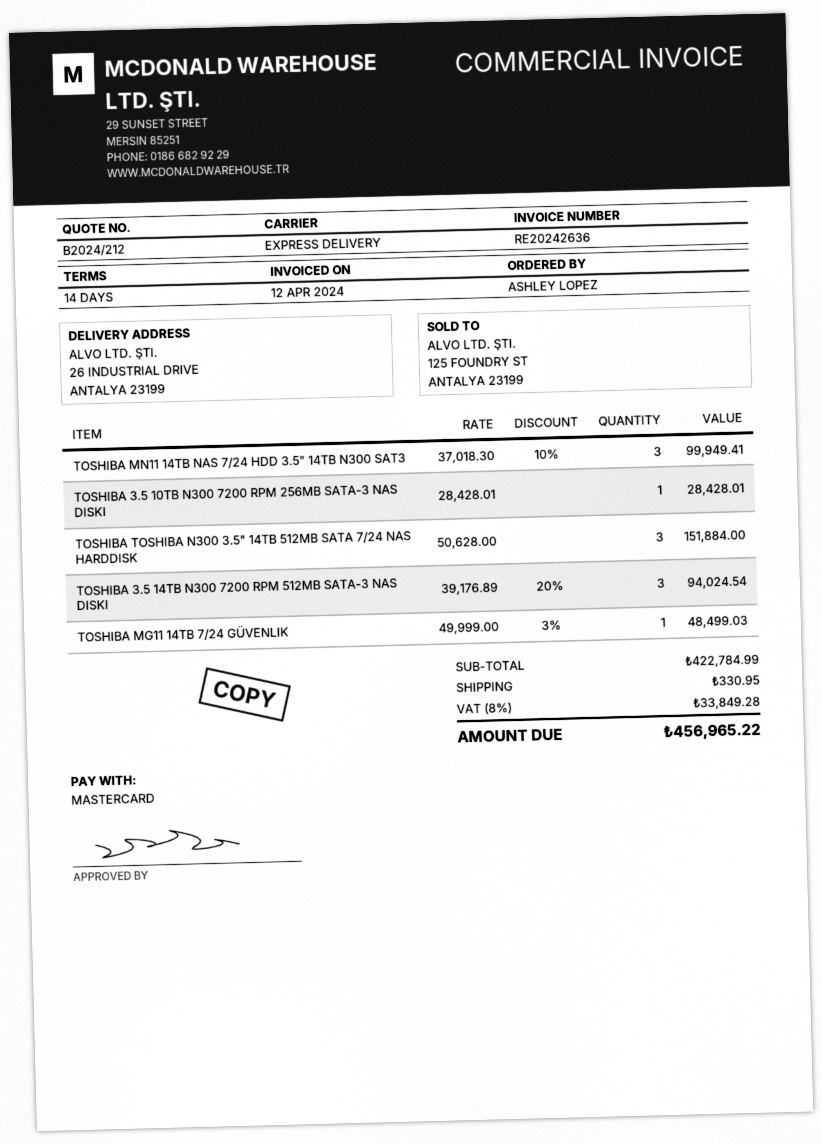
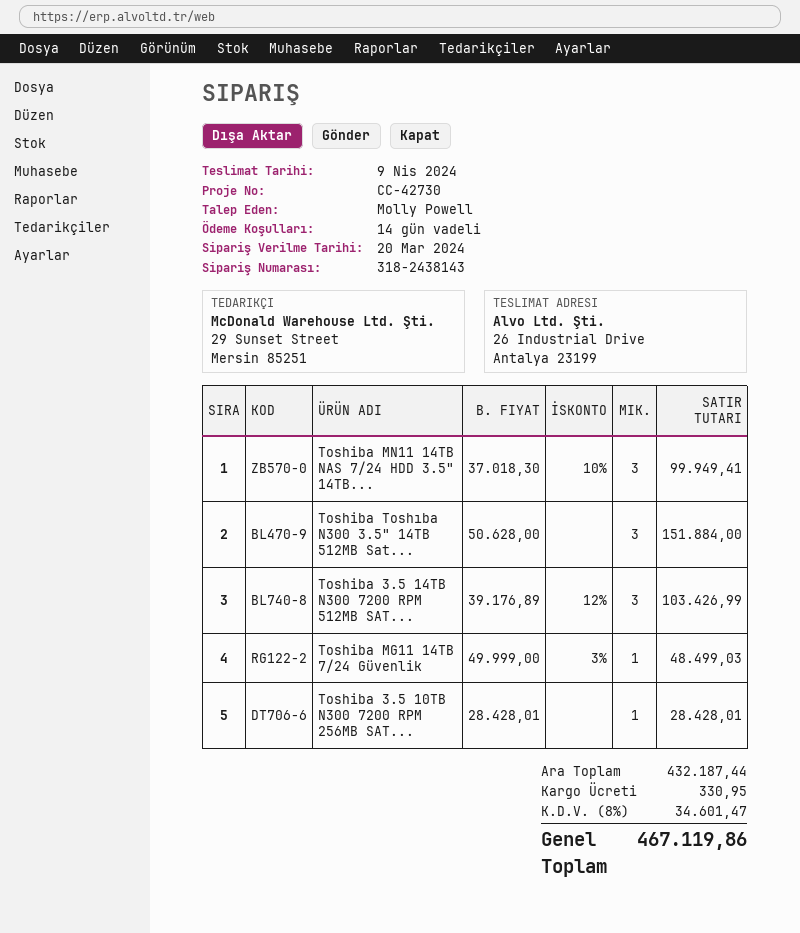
ordered by: ASHLEY LOPEZ -> Molly Powell
TOSHIBA 3.5 14TB N300 7200 RPM 512MB SATA-3 NAS DISKI: 3 x 39176.89 - 20% = 94024.54 -> 3 x 39176.89 - 12% = 103426.99
subtotal: 422784.99 -> 432187.44
tax: 8% = 33849.28 -> 8% = 34601.47
total: 456965.22 -> 467119.86

